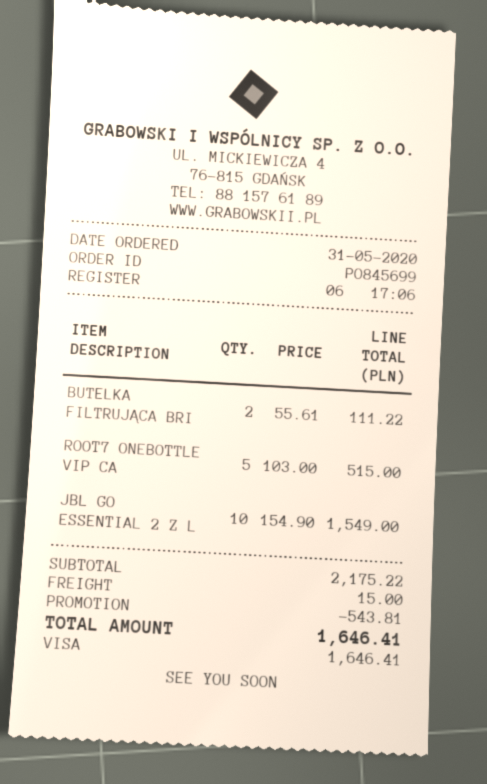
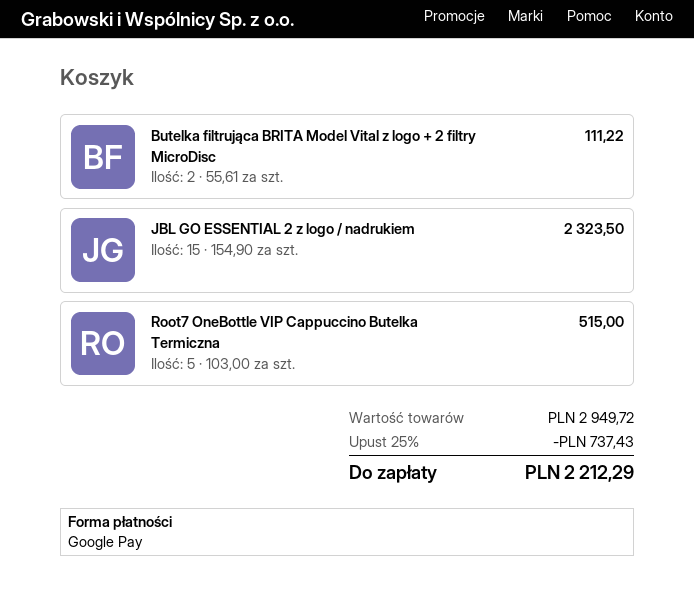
payment method: Visa -> Google Pay
JBL GO ESSENTIAL 2 Z L: 10 x 154.90 = 1549.00 -> 15 x 154.90 = 2323.50
subtotal: 2175.22 -> 2949.72
discount: 543.81 -> 737.43
shipping: 15.00 -> none
total: 1646.41 -> 2212.29

